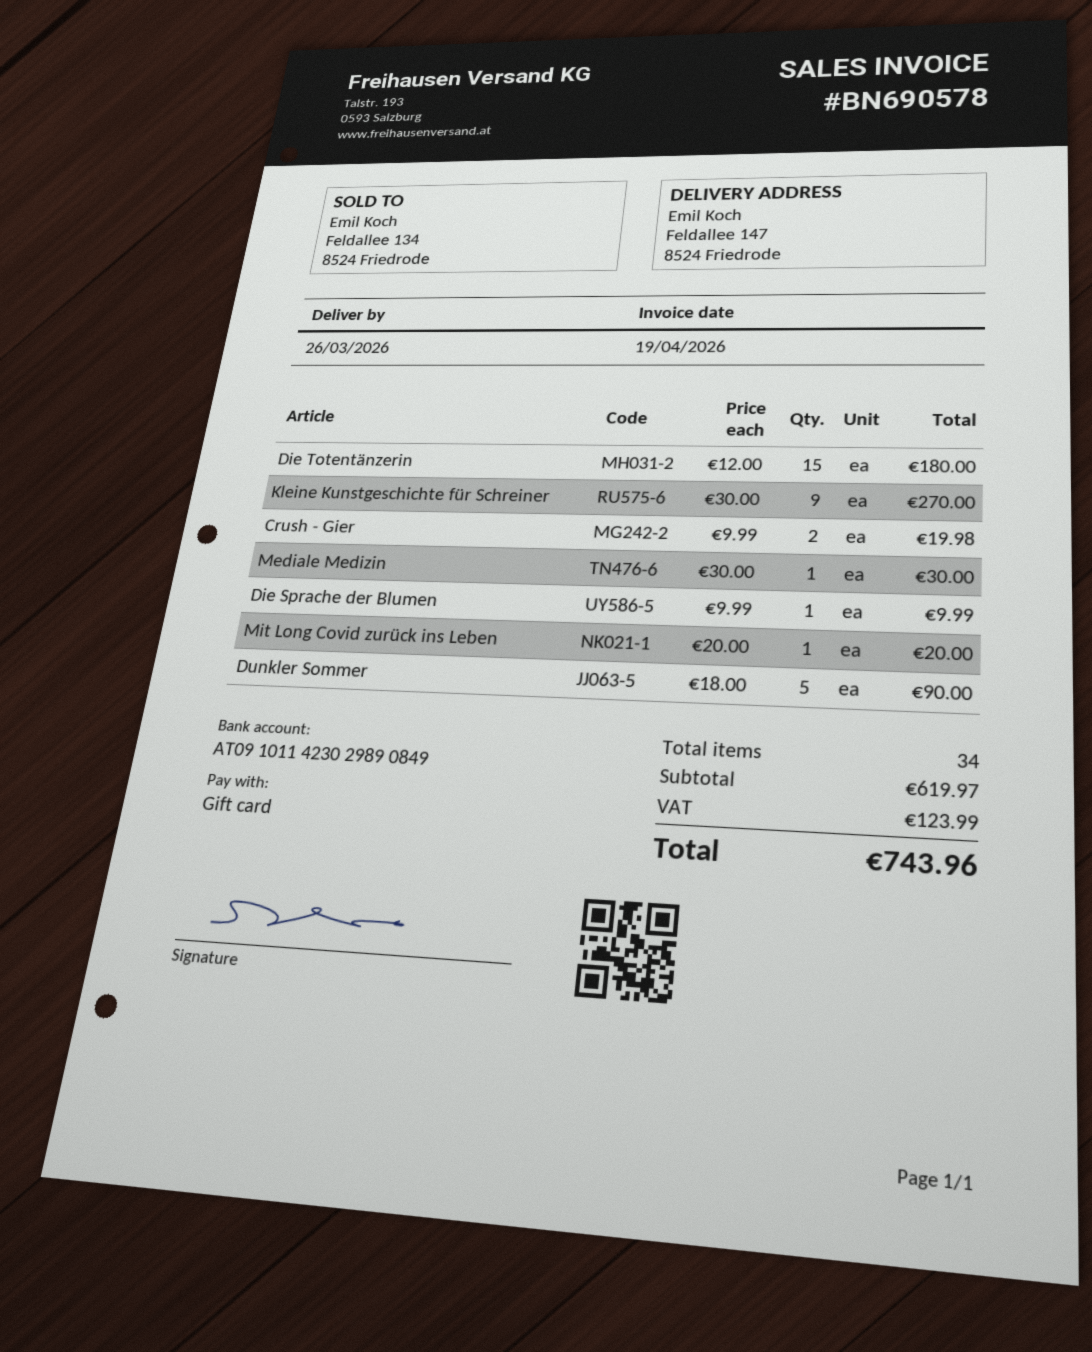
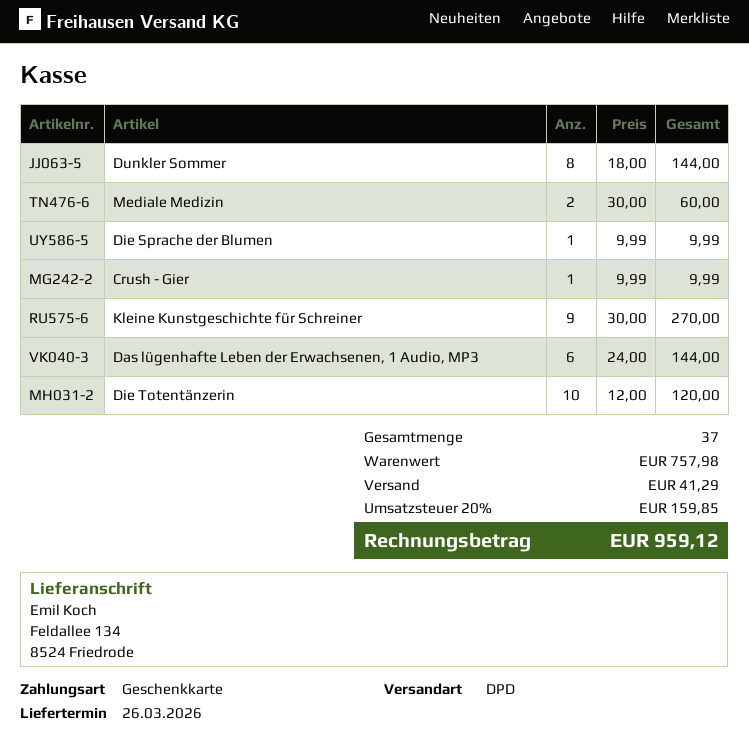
ship to: Feldallee 147, 8524 Friedrode -> Feldallee 134, 8524 Friedrode
Die Totentänzerin: 15 x 12.00 = 180.00 -> 10 x 12.00 = 120.00
Crush - Gier: 2 x 9.99 = 19.98 -> 1 x 9.99 = 9.99
Mediale Medizin: 1 x 30.00 = 30.00 -> 2 x 30.00 = 60.00
Mit Long Covid zurück ins Leben: 1 x 20.00 = 20.00 -> none
Dunkler Sommer: 5 x 18.00 = 90.00 -> 8 x 18.00 = 144.00
Das lügenhafte Leben der Erwachsenen, 1 Audio, MP3: none -> 6 x 24.00 = 144.00
total quantity: 34 -> 37
subtotal: 619.97 -> 757.98
shipping: none -> 41.29
tax: 123.99 -> 159.85
total: 743.96 -> 959.12

